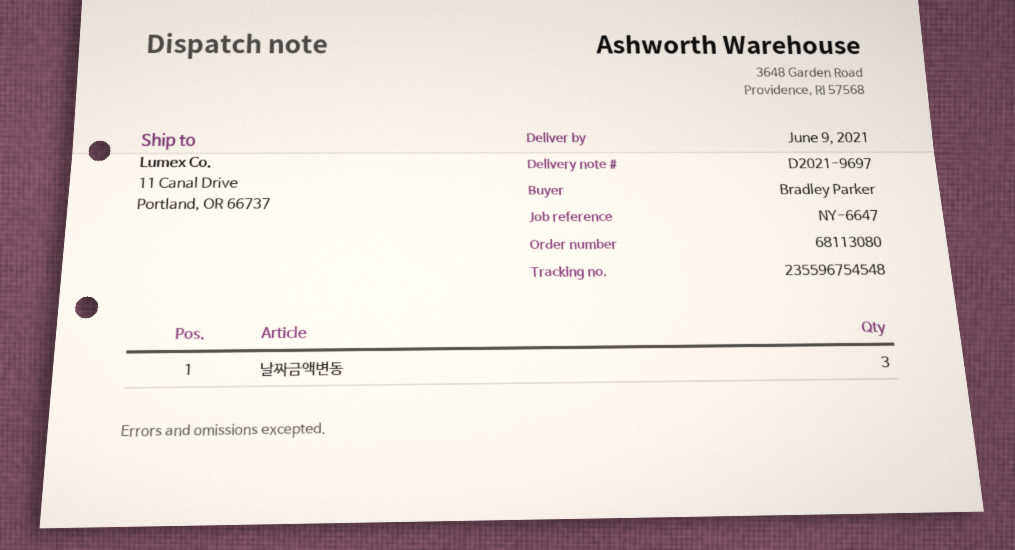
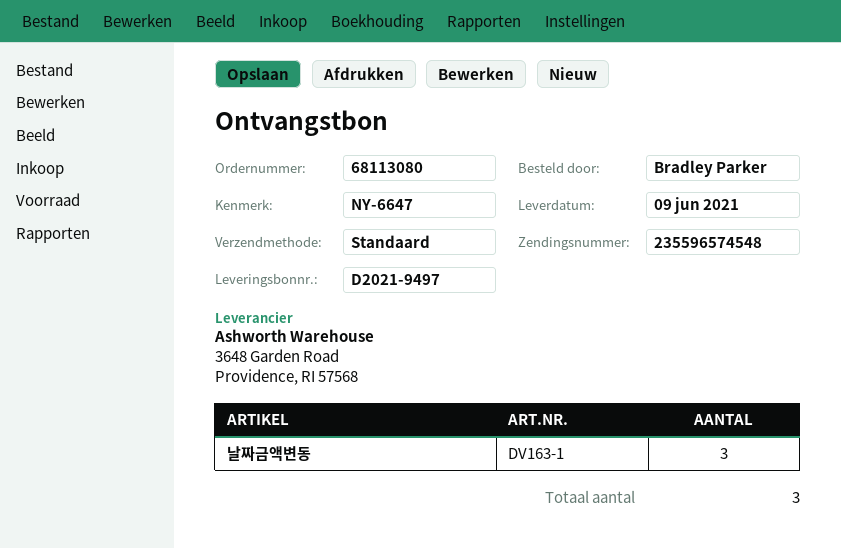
delivery note number: D2021-9697 -> D2021-9497
tracking number: 235596754548 -> 235596574548

